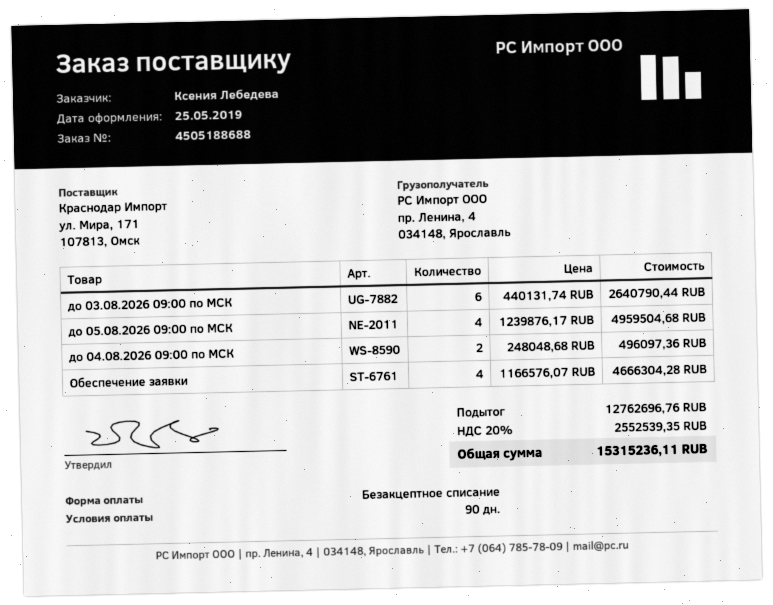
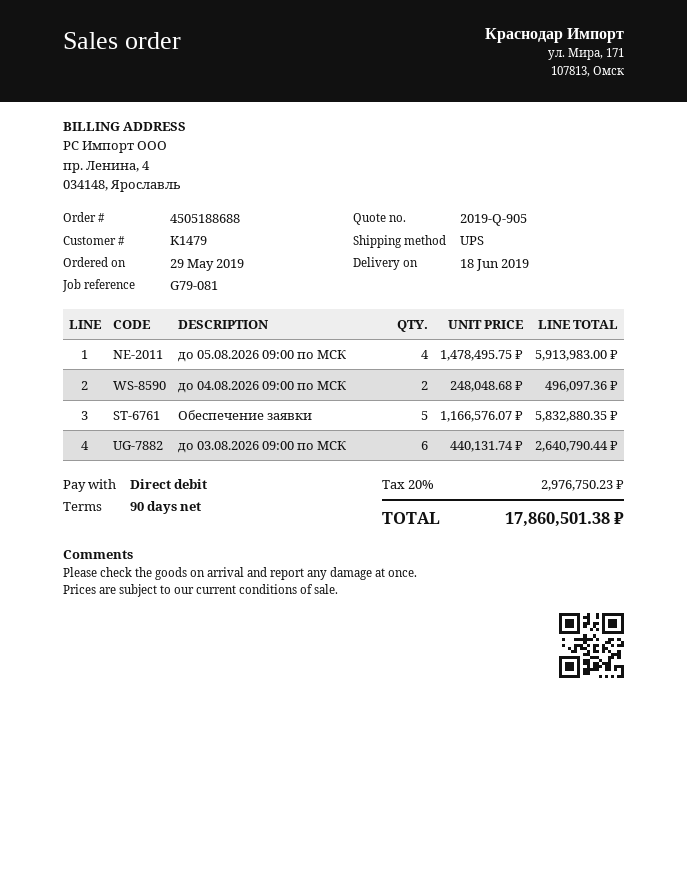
order date: 2019-05-25 -> 2019-05-29
до 05.08.2026 09:00 по МСК: 4 x 1239876.17 = 4959504.68 -> 4 x 1478495.75 = 5913983.00
Обеспечение заявки: 4 x 1166576.07 = 4666304.28 -> 5 x 1166576.07 = 5832880.35
tax: 20% = 2552539.35 -> 20% = 2976750.23
total: 15315236.11 -> 17860501.38

